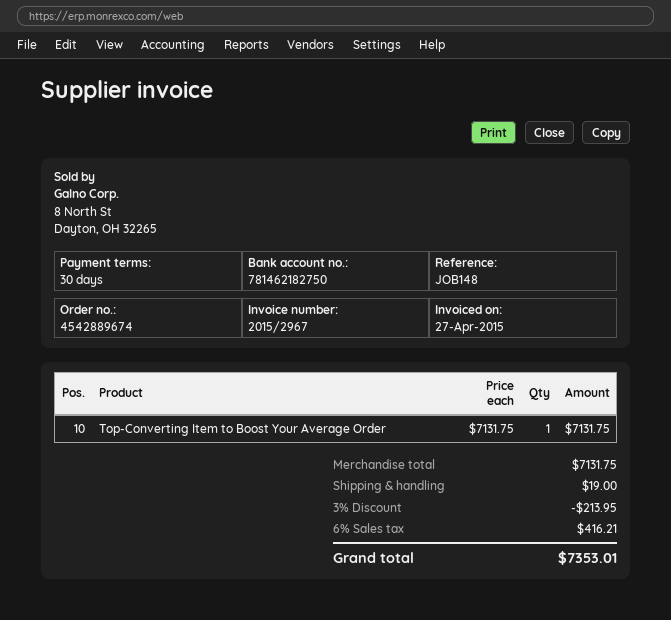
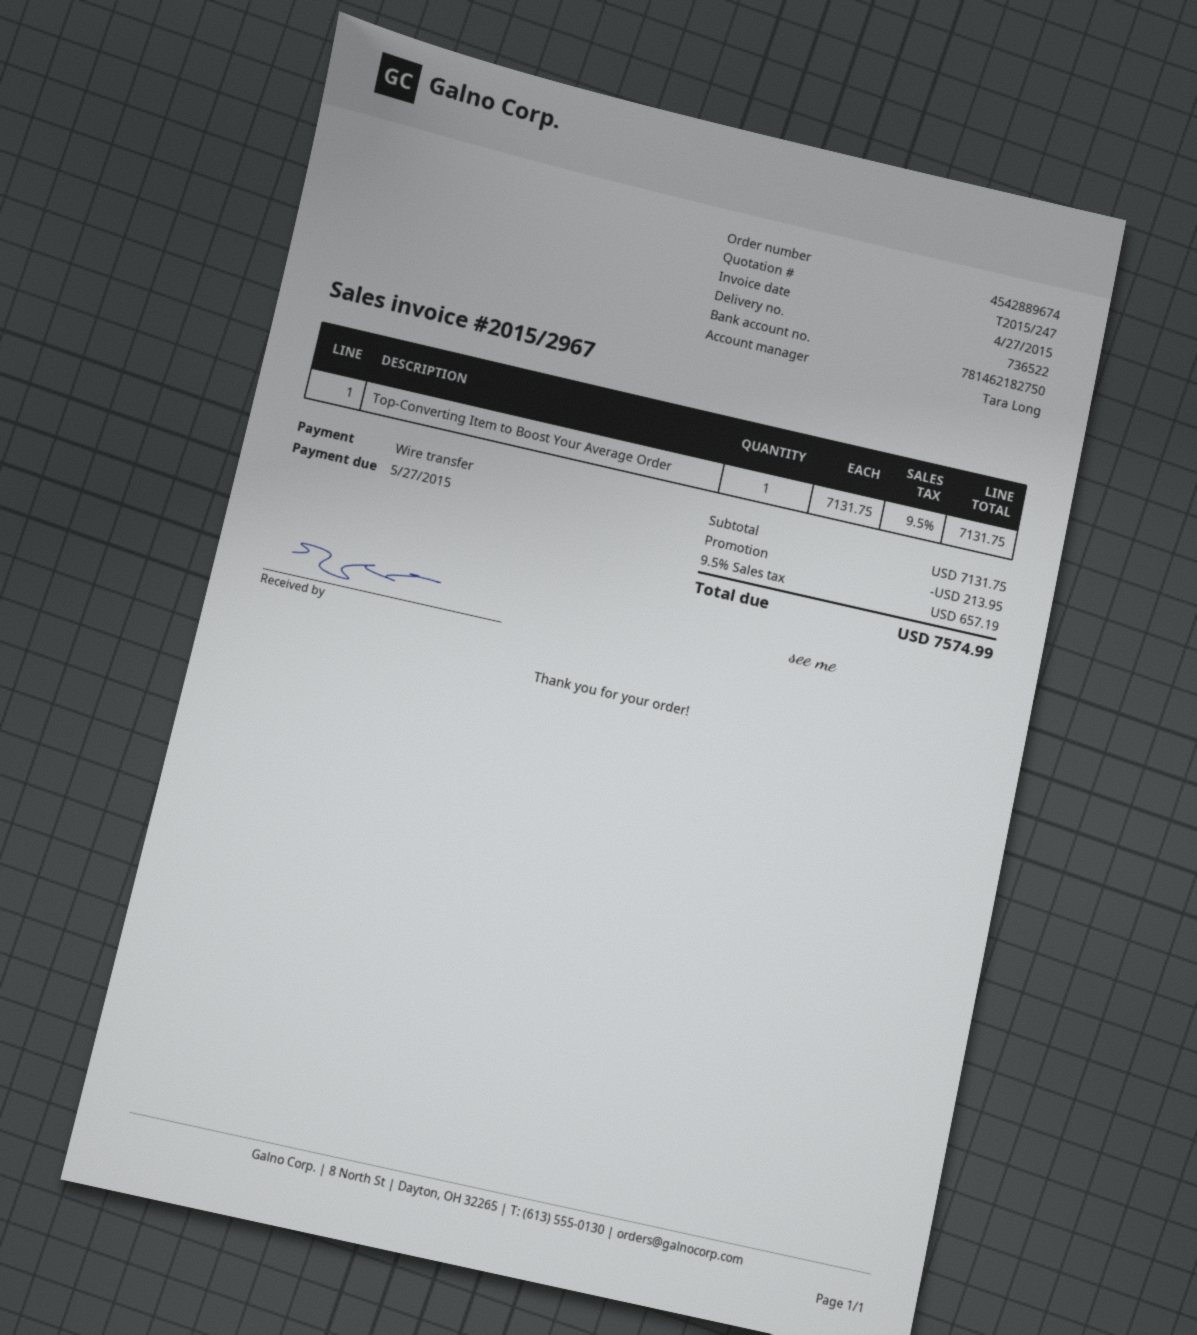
shipping: 19.00 -> none
tax: 6% = 416.21 -> 9.5% = 657.19
total: 7353.01 -> 7574.99

